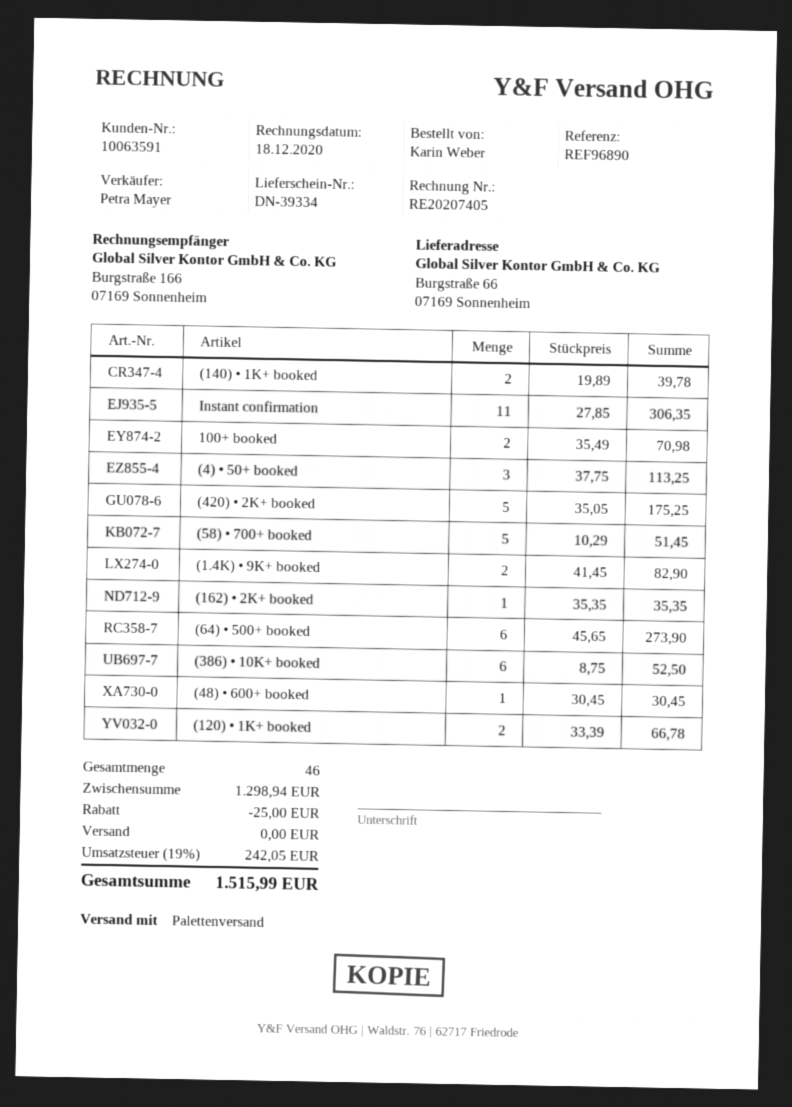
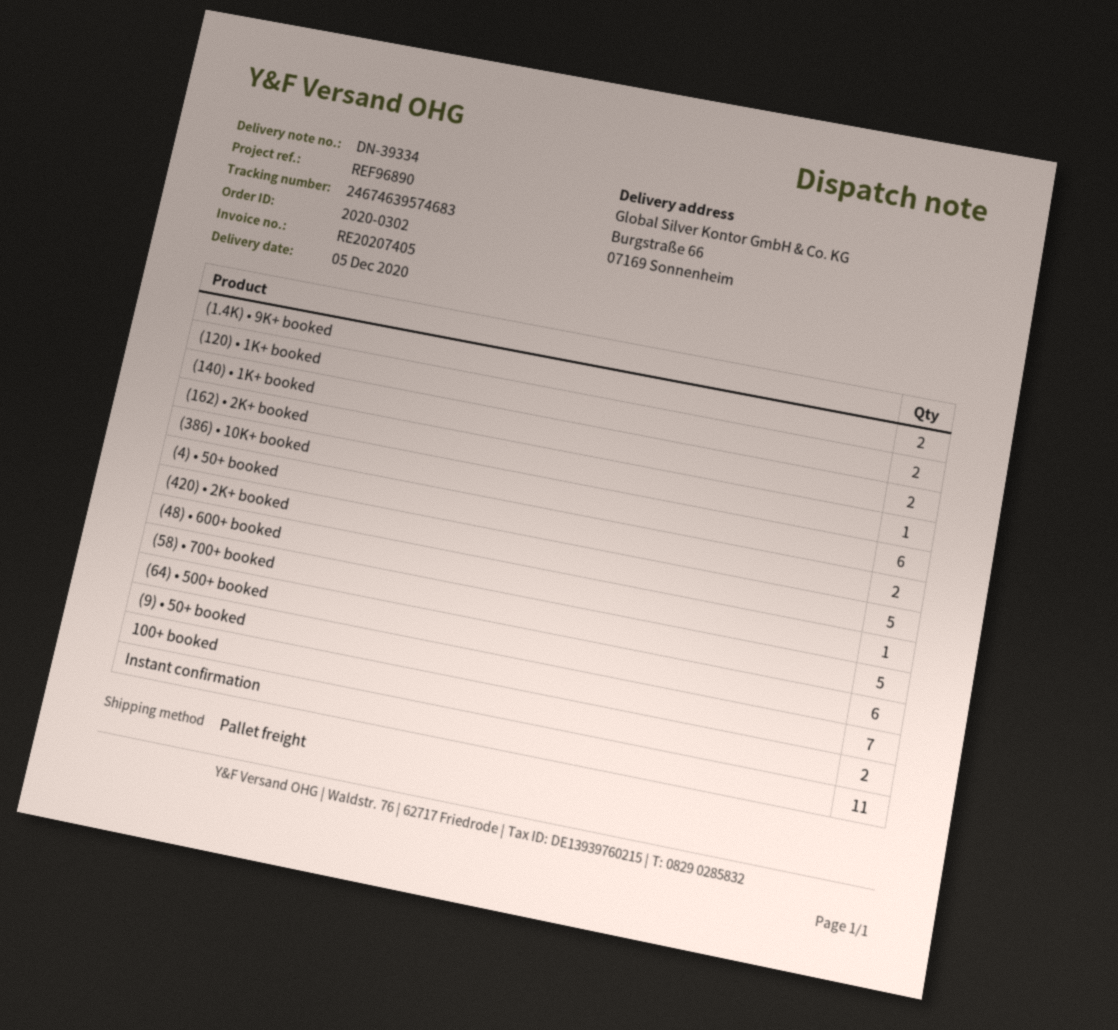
(4) • 50+ booked: 3 -> 2
(9) • 50+ booked: none -> 7

